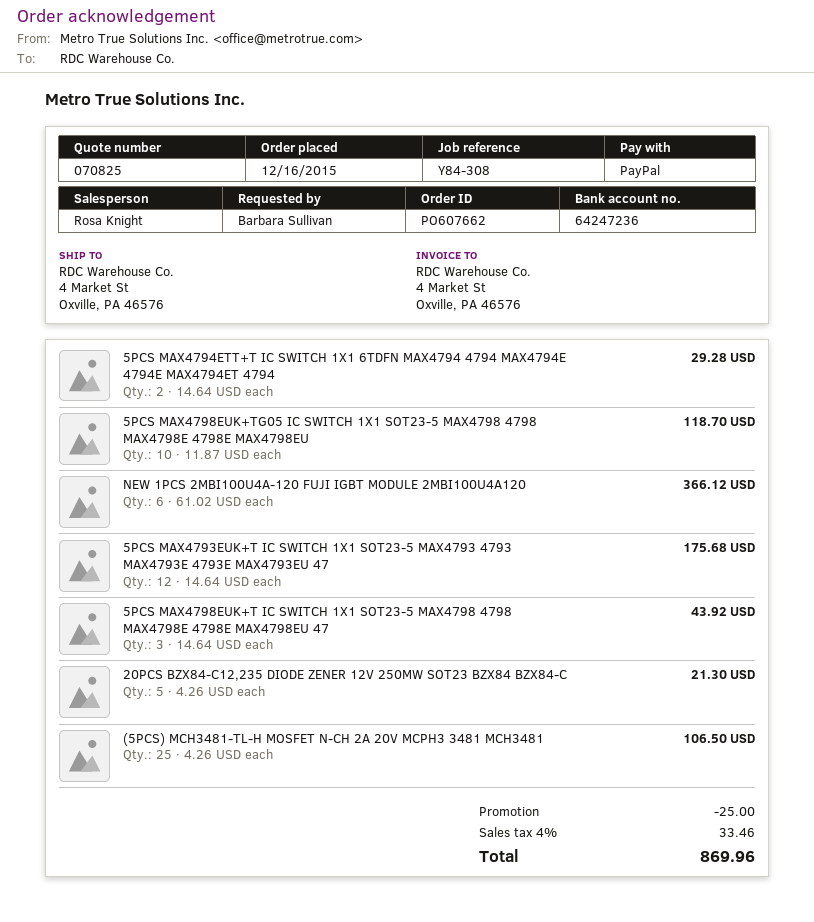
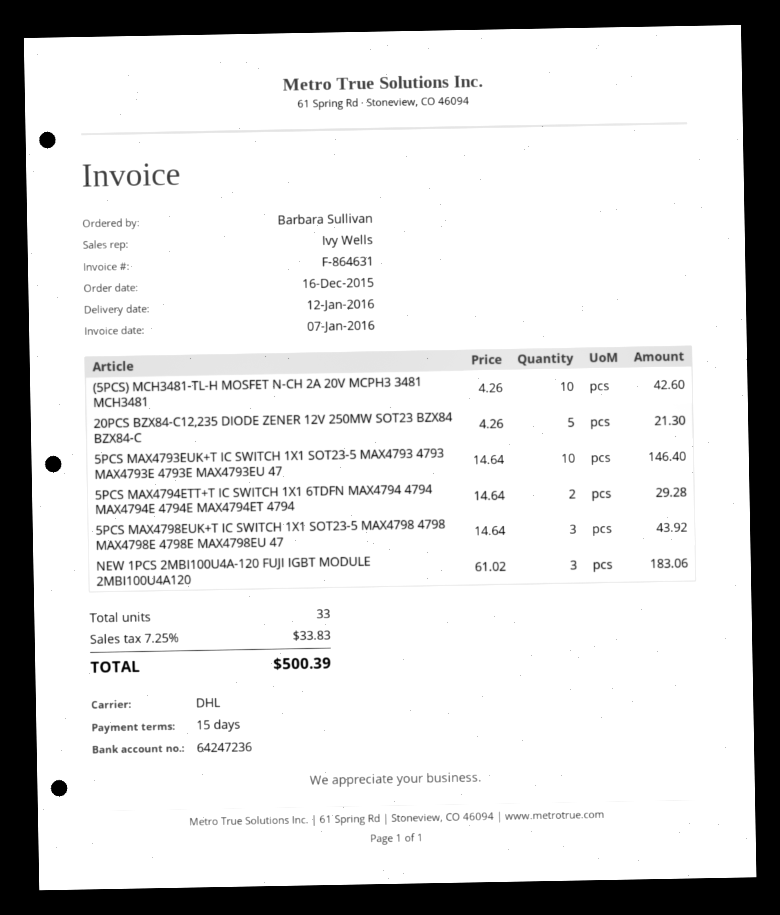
sales rep: Rosa Knight -> Ivy Wells
5PCS MAX4798EUK+TG05 IC SWITCH 1X1 SOT23-5 MAX4798 4798 MAX4798E 4798E MAX4798EU: 10 x 11.87 = 118.70 -> none
NEW 1PCS 2MBI100U4A-120 FUJI IGBT MODULE 2MBI100U4A120: 6 x 61.02 = 366.12 -> 3 x 61.02 = 183.06
5PCS MAX4793EUK+T IC SWITCH 1X1 SOT23-5 MAX4793 4793 MAX4793E 4793E MAX4793EU 47: 12 x 14.64 = 175.68 -> 10 x 14.64 = 146.40
(5PCS) MCH3481-TL-H MOSFET N-CH 2A 20V MCPH3 3481 MCH3481: 25 x 4.26 = 106.50 -> 10 x 4.26 = 42.60
discount: 25.00 -> none
tax: 4% = 33.46 -> 7.25% = 33.83
total: 869.96 -> 500.39

